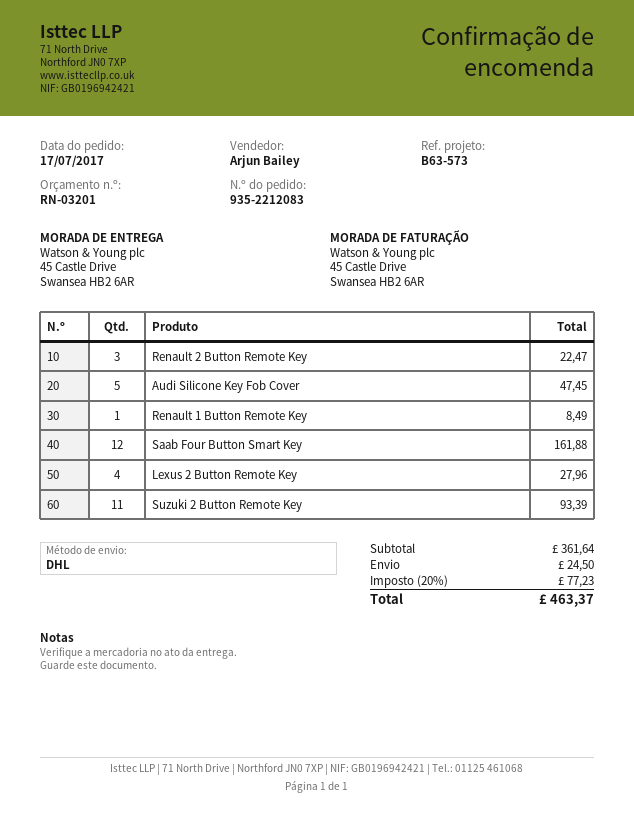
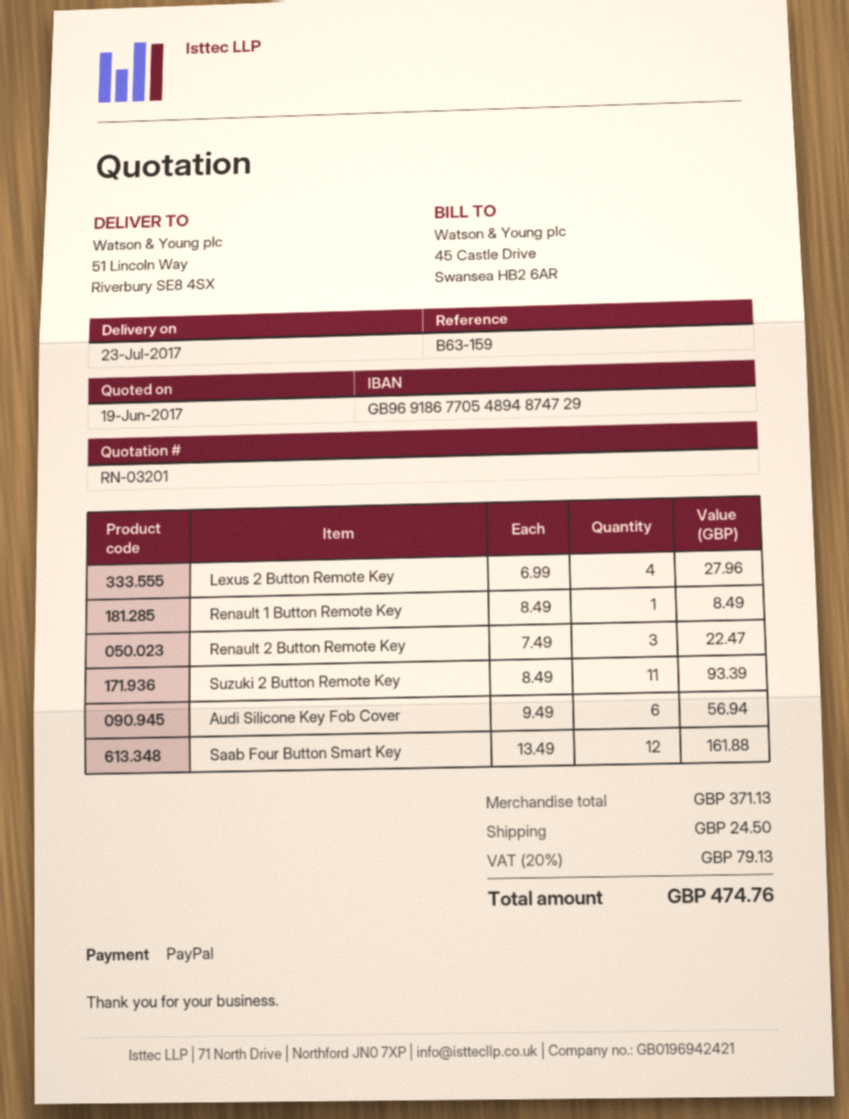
reference: B63-573 -> B63-159
ship to: 45 Castle Drive, Swansea HB2 6AR -> 51 Lincoln Way, Riverbury SE8 4SX
Audi Silicone Key Fob Cover: 5 for 47.45 -> 6 for 56.94
subtotal: 361.64 -> 371.13
tax: 20% = 77.23 -> 20% = 79.13
total: 463.37 -> 474.76

